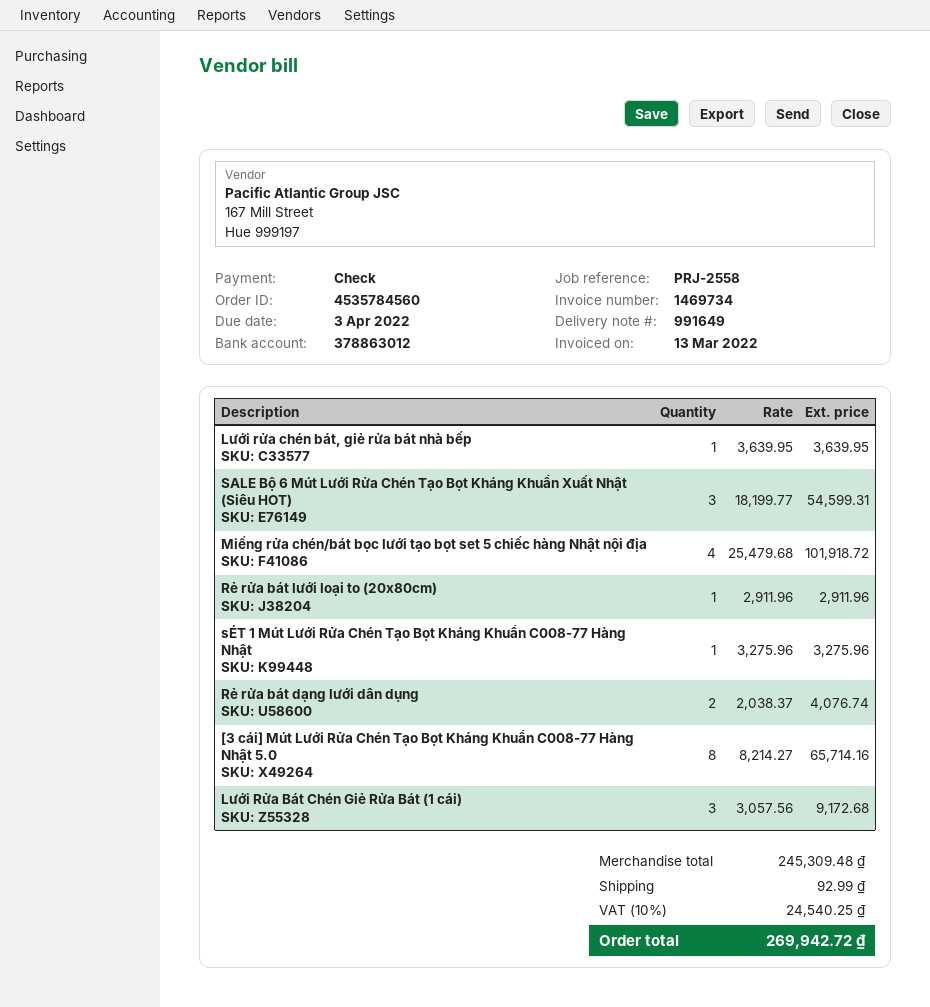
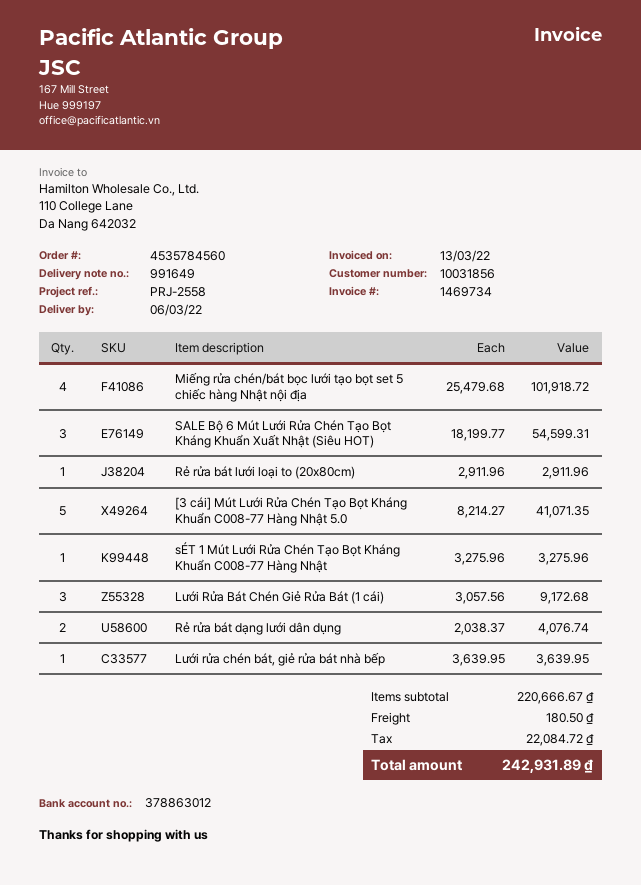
[3 cái] Mút Lưới Rửa Chén Tạo Bọt Kháng Khuẩn C008-77 Hàng Nhật 5.0: 8 x 8214.27 = 65714.16 -> 5 x 8214.27 = 41071.35
subtotal: 245309.48 -> 220666.67
shipping: 92.99 -> 180.50
tax: 24540.25 -> 22084.72
total: 269942.72 -> 242931.89

